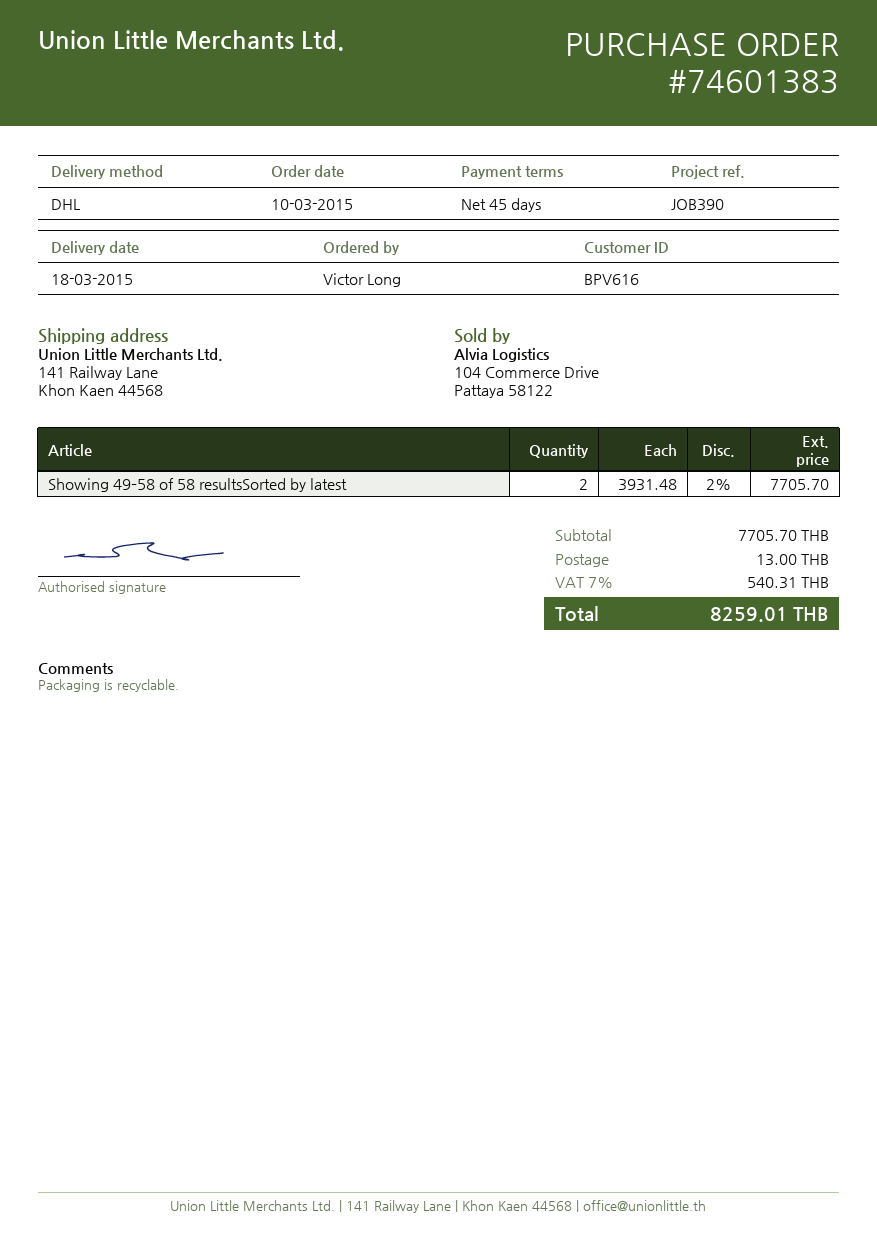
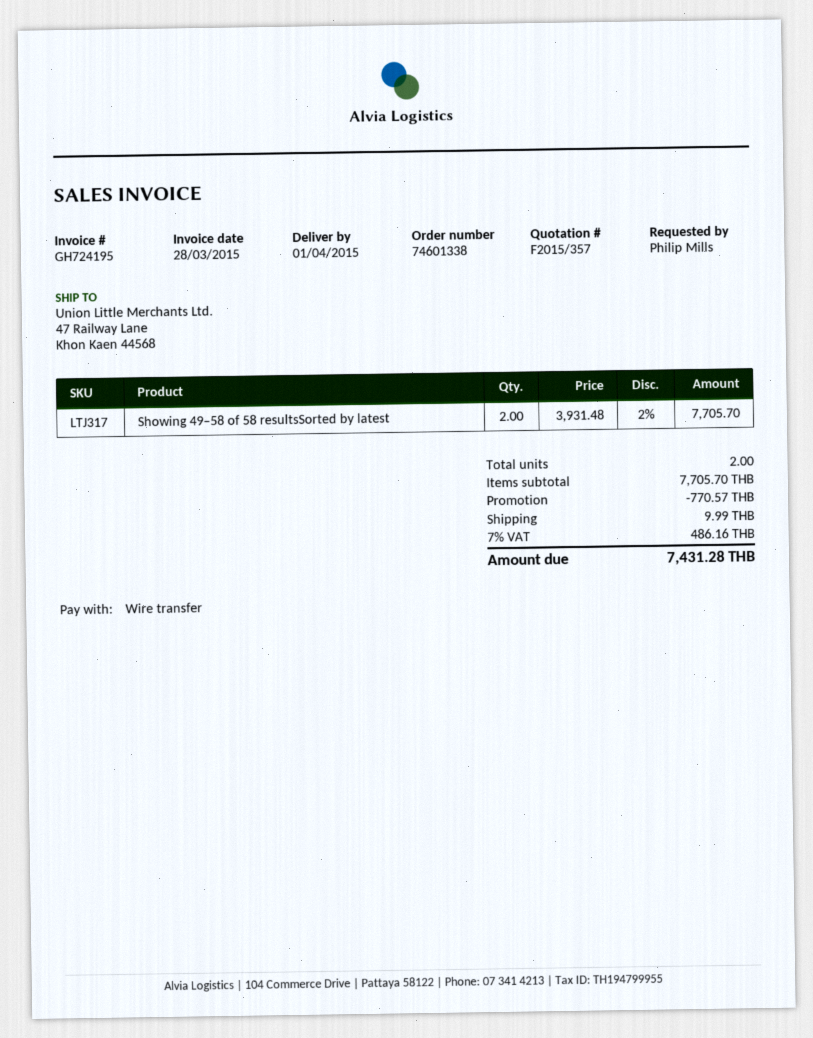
order number: 74601383 -> 74601338
delivery date: 2015-03-18 -> 2015-04-01
ordered by: Victor Long -> Philip Mills
ship to: 141 Railway Lane, Khon Kaen 44568 -> 47 Railway Lane, Khon Kaen 44568
discount: none -> 770.57
shipping: 13.00 -> 9.99
tax: 7% = 540.31 -> 7% = 486.16
total: 8259.01 -> 7431.28

